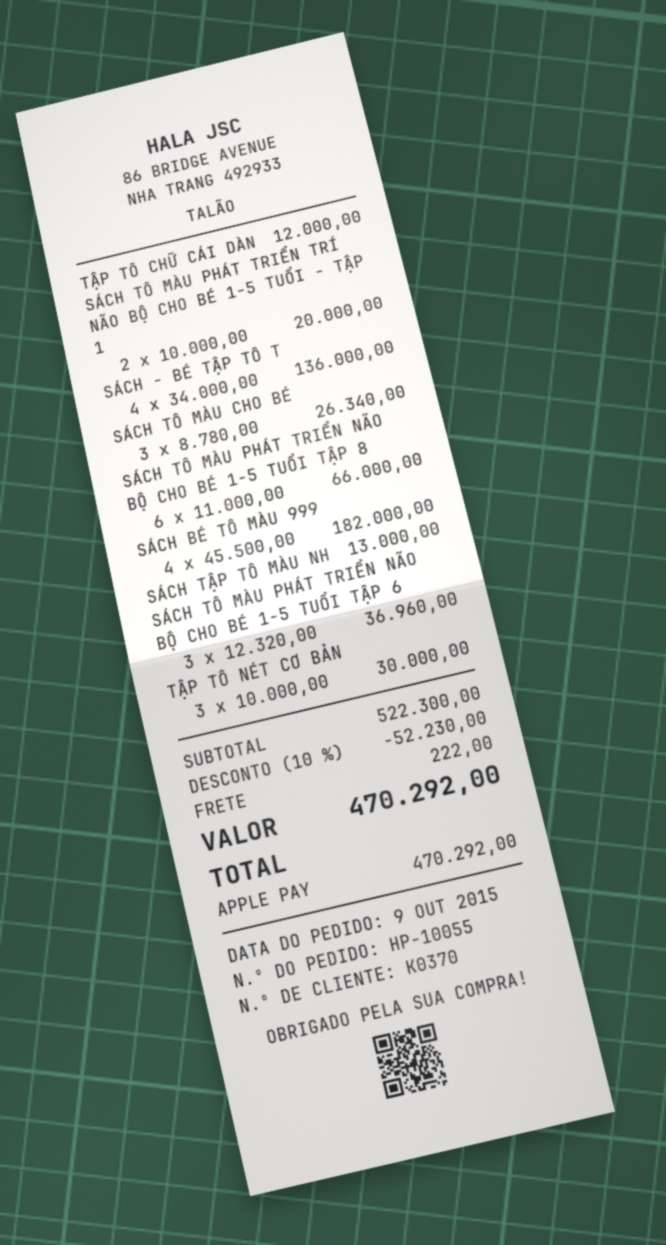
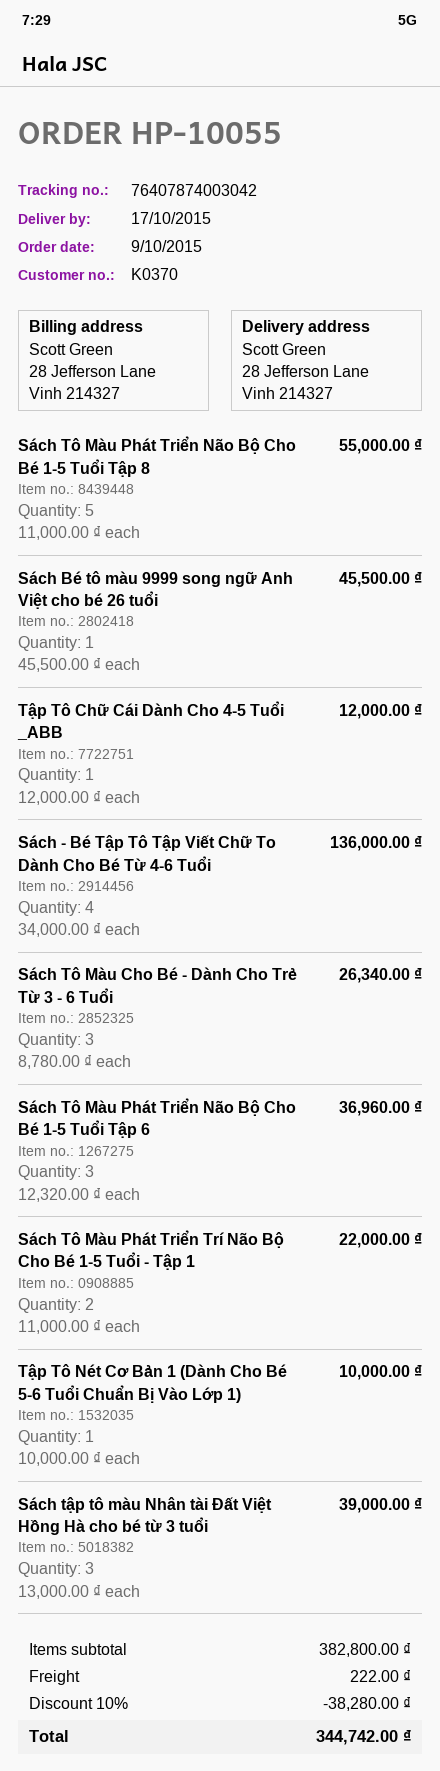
SÁCH TÔ MÀU PHÁT TRIỂN TRÍ NÃO BỘ CHO BÉ 1-5 TUỔI - TẬP 1: 2 x 10000.00 = 20000.00 -> 2 x 11000.00 = 22000.00
SÁCH TÔ MÀU PHÁT TRIỂN NÃO BỘ CHO BÉ 1-5 TUỔI TẬP 8: 6 x 11000.00 = 66000.00 -> 5 x 11000.00 = 55000.00
SÁCH BÉ TÔ MÀU 999: 4 x 45500.00 = 182000.00 -> 1 x 45500.00 = 45500.00
SÁCH TẬP TÔ MÀU NH: 1 x 13000.00 = 13000.00 -> 3 x 13000.00 = 39000.00
TẬP TÔ NÉT CƠ BẢN: 3 x 10000.00 = 30000.00 -> 1 x 10000.00 = 10000.00
subtotal: 522300.00 -> 382800.00
discount: 10% = 52230.00 -> 10% = 38280.00
total: 470292.00 -> 344742.00

